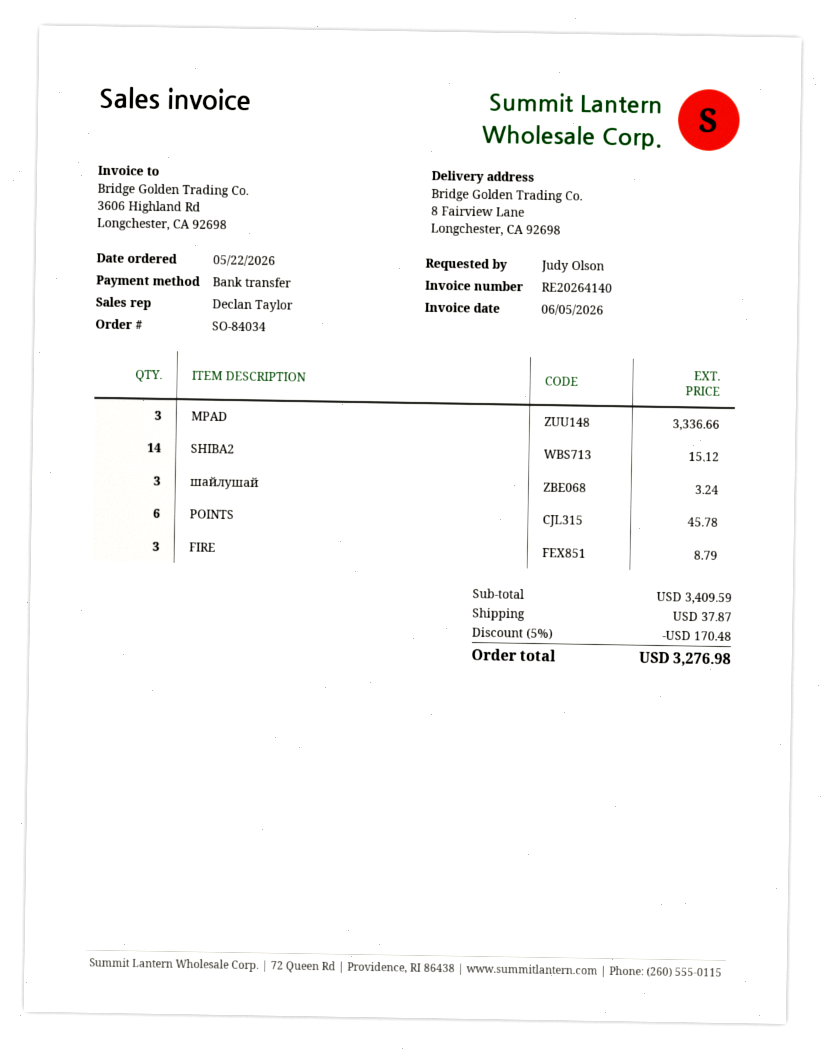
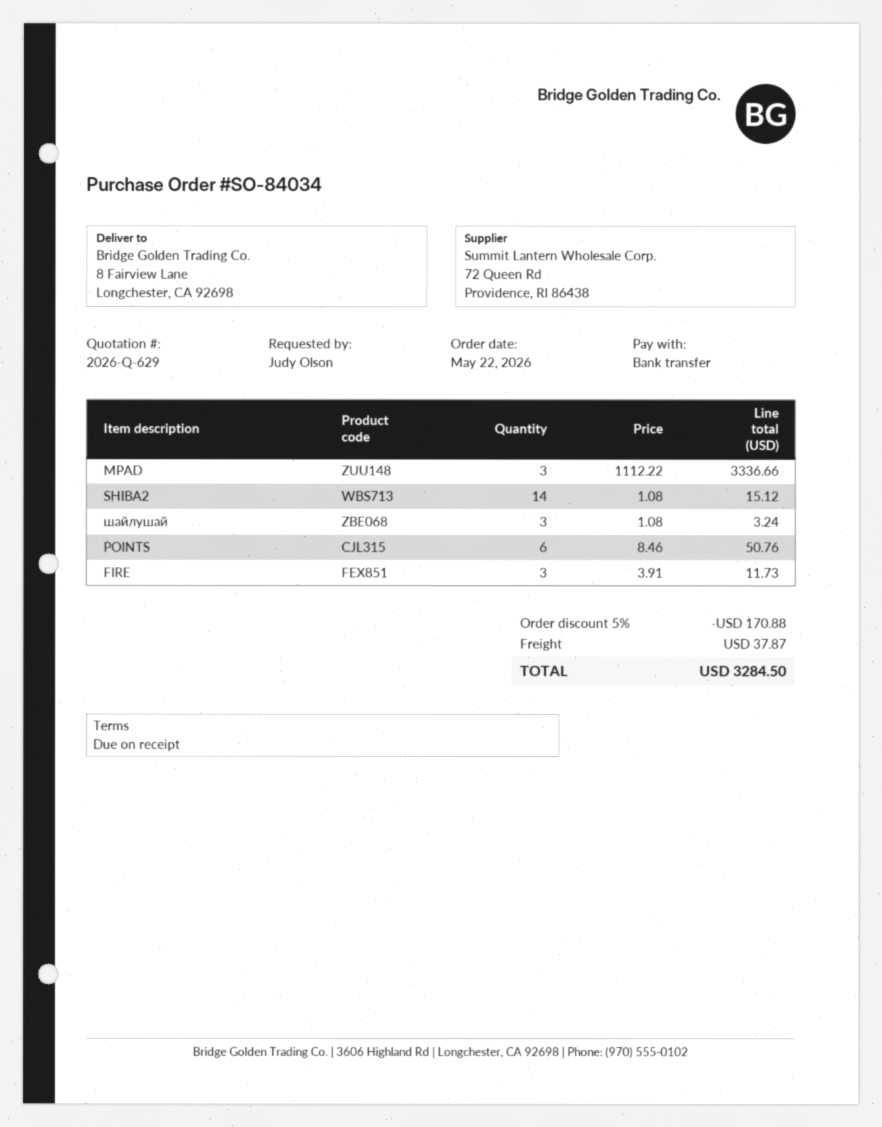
POINTS: 6 for 45.78 -> 6 for 50.76
FIRE: 3 for 8.79 -> 3 for 11.73
discount: 5% = 170.48 -> 5% = 170.88
total: 3276.98 -> 3284.50

